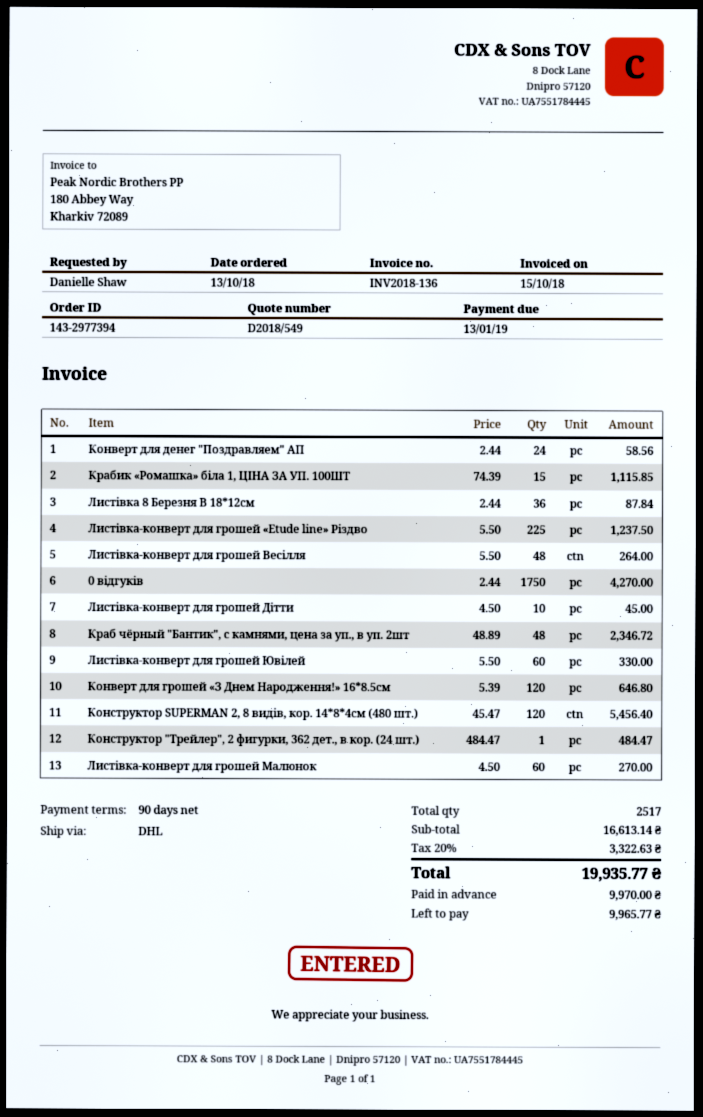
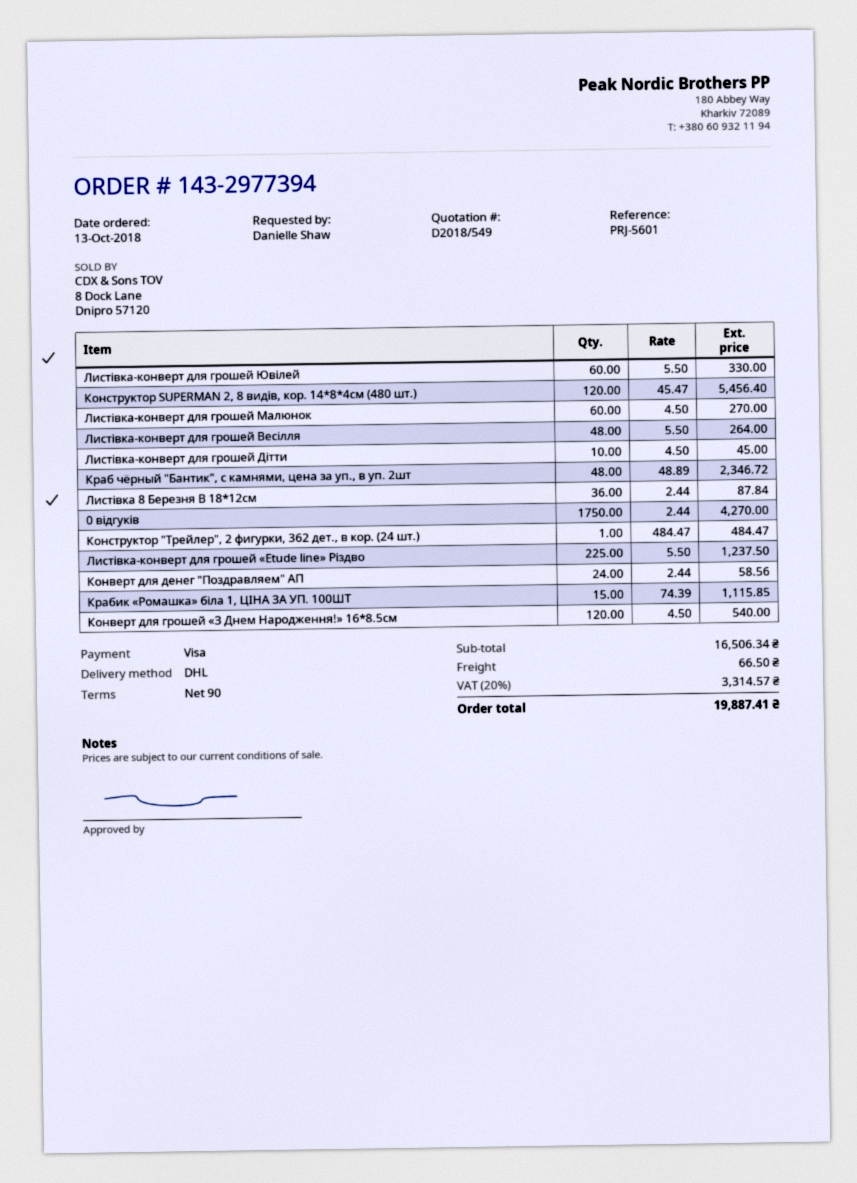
Конверт для грошей «З Днем Народження!» 16*8.5см: 120 x 5.39 = 646.80 -> 120 x 4.50 = 540.00
subtotal: 16613.14 -> 16506.34
shipping: none -> 66.50
tax: 20% = 3322.63 -> 20% = 3314.57
total: 19935.77 -> 19887.41

